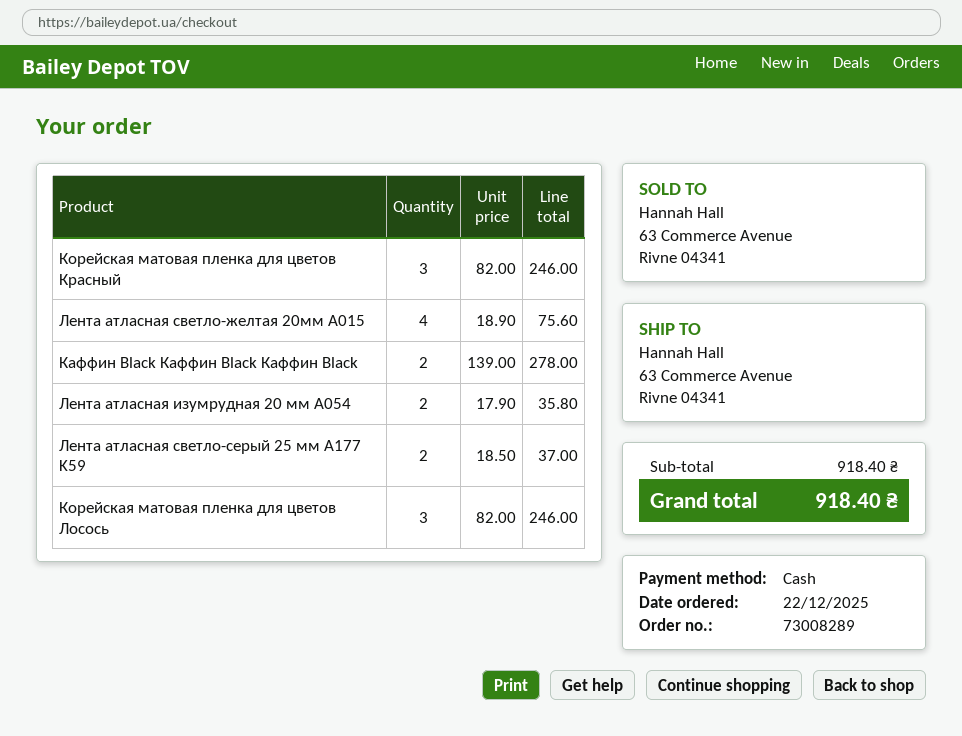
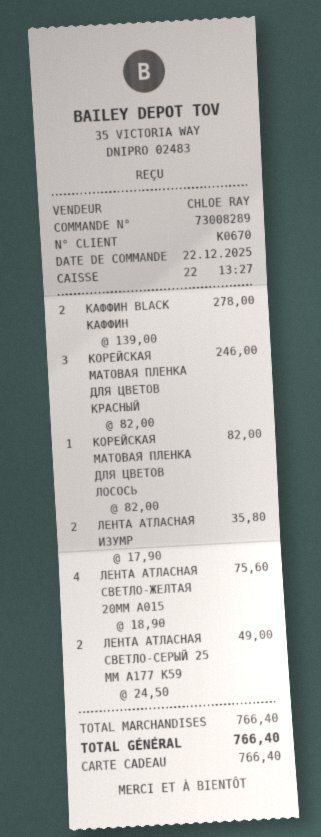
payment method: cash -> gift card
Лента атласная светло-серый 25 мм А177 K59: 2 x 18.50 = 37.00 -> 2 x 24.50 = 49.00
Корейская матовая пленка для цветов Лосось: 3 x 82.00 = 246.00 -> 1 x 82.00 = 82.00
subtotal: 918.40 -> 766.40
total: 918.40 -> 766.40

